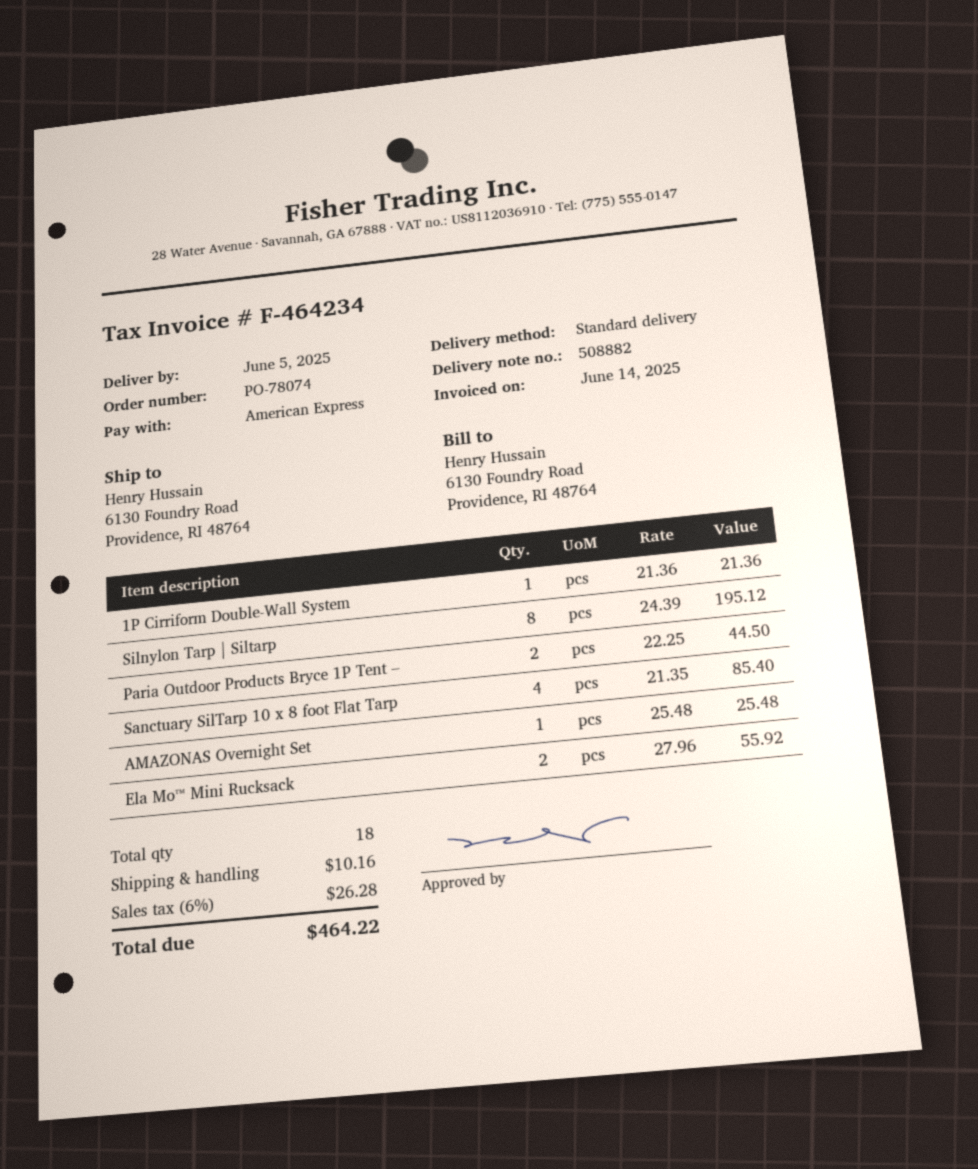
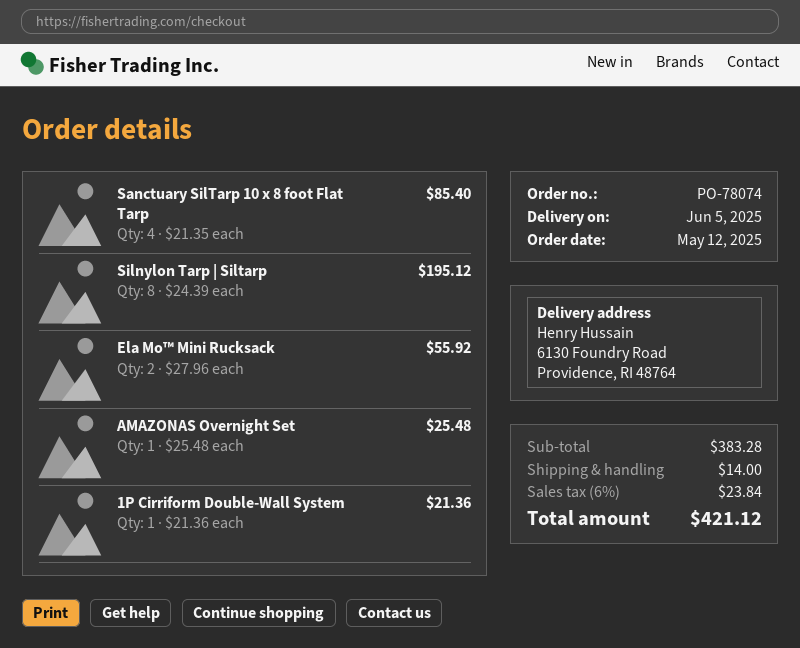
Paria Outdoor Products Bryce 1P Tent –: 2 x 22.25 = 44.50 -> none
shipping: 10.16 -> 14.00
tax: 6% = 26.28 -> 6% = 23.84
total: 464.22 -> 421.12

